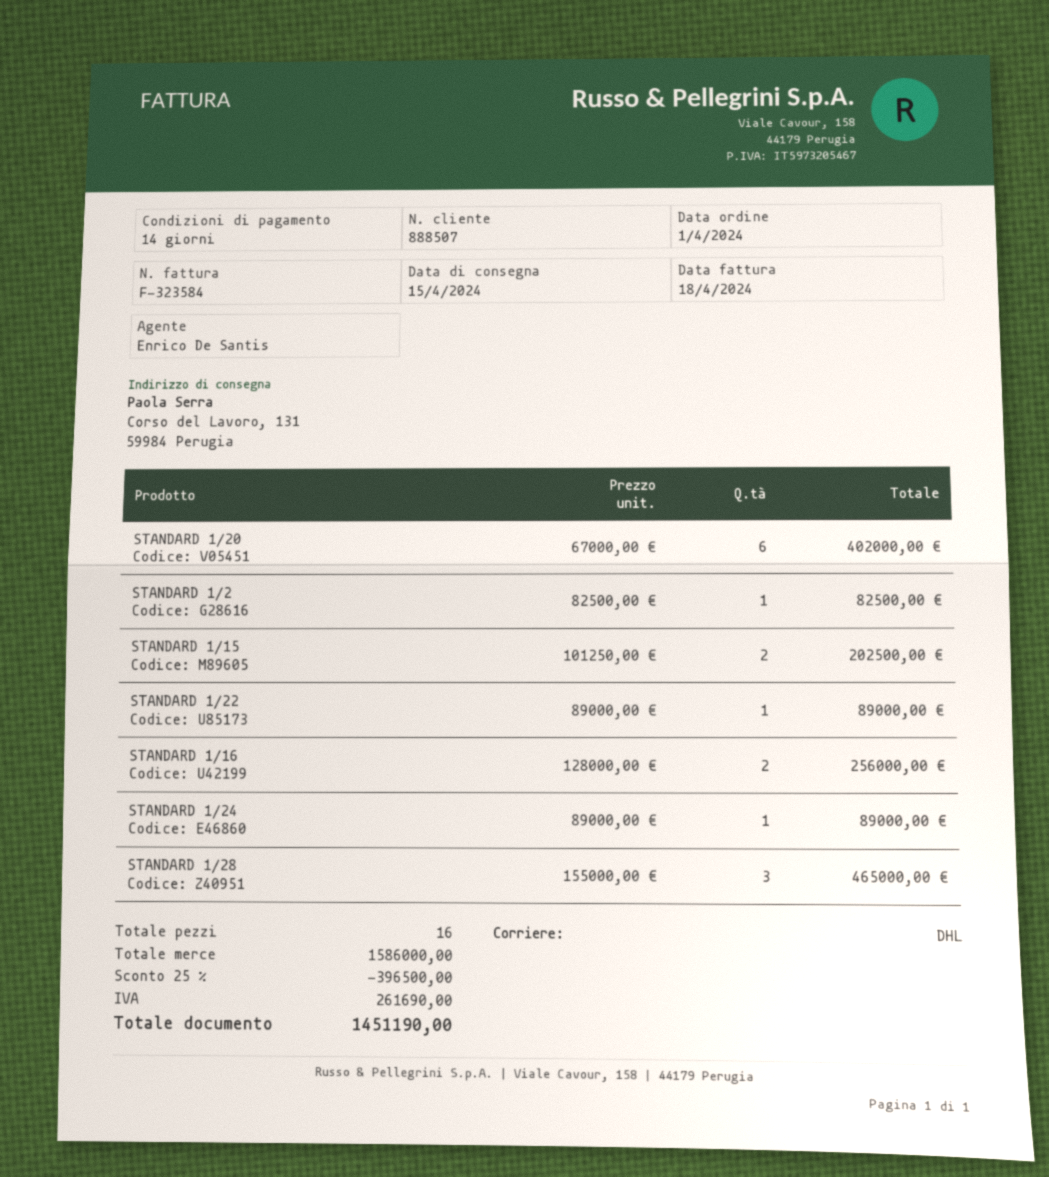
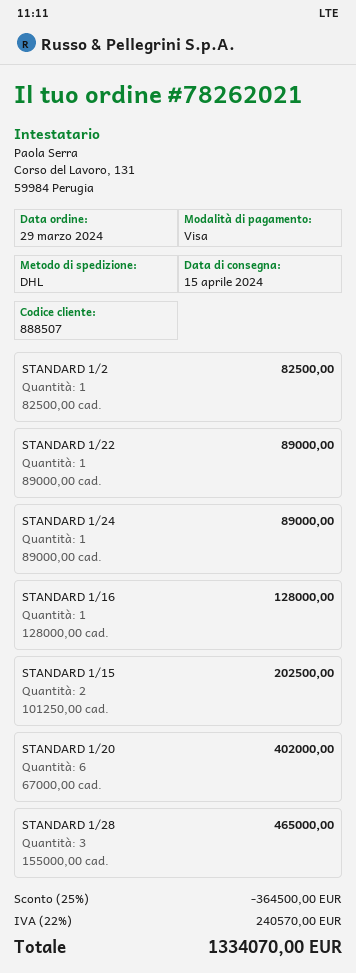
order date: 2024-04-01 -> 2024-03-29
STANDARD 1/16: 2 x 128000.00 = 256000.00 -> 1 x 128000.00 = 128000.00
discount: 25% = 396500.00 -> 25% = 364500.00
tax: 261690.00 -> 240570.00
total: 1451190.00 -> 1334070.00

